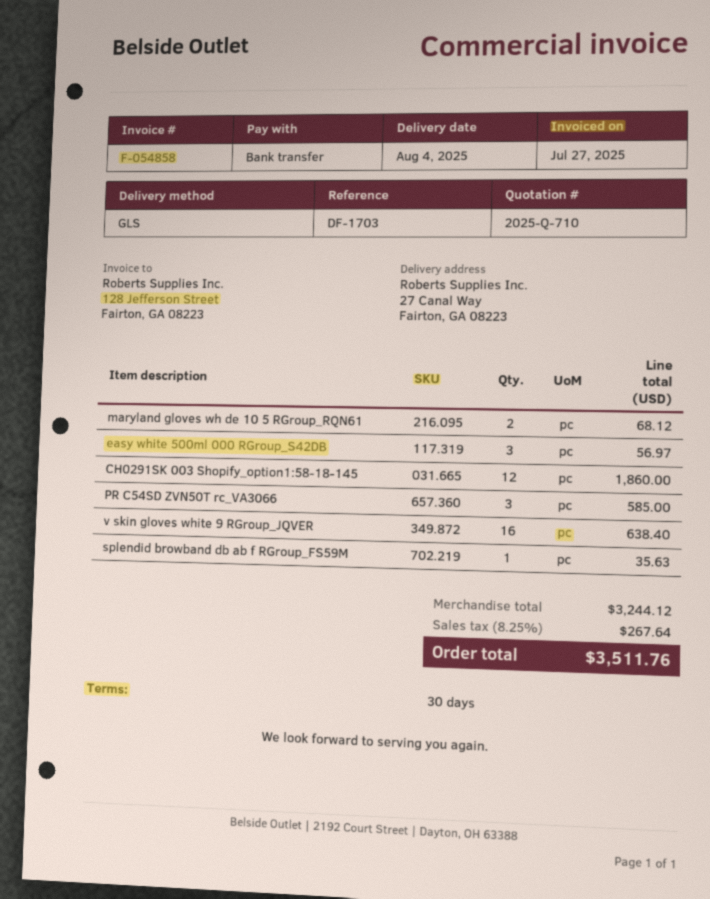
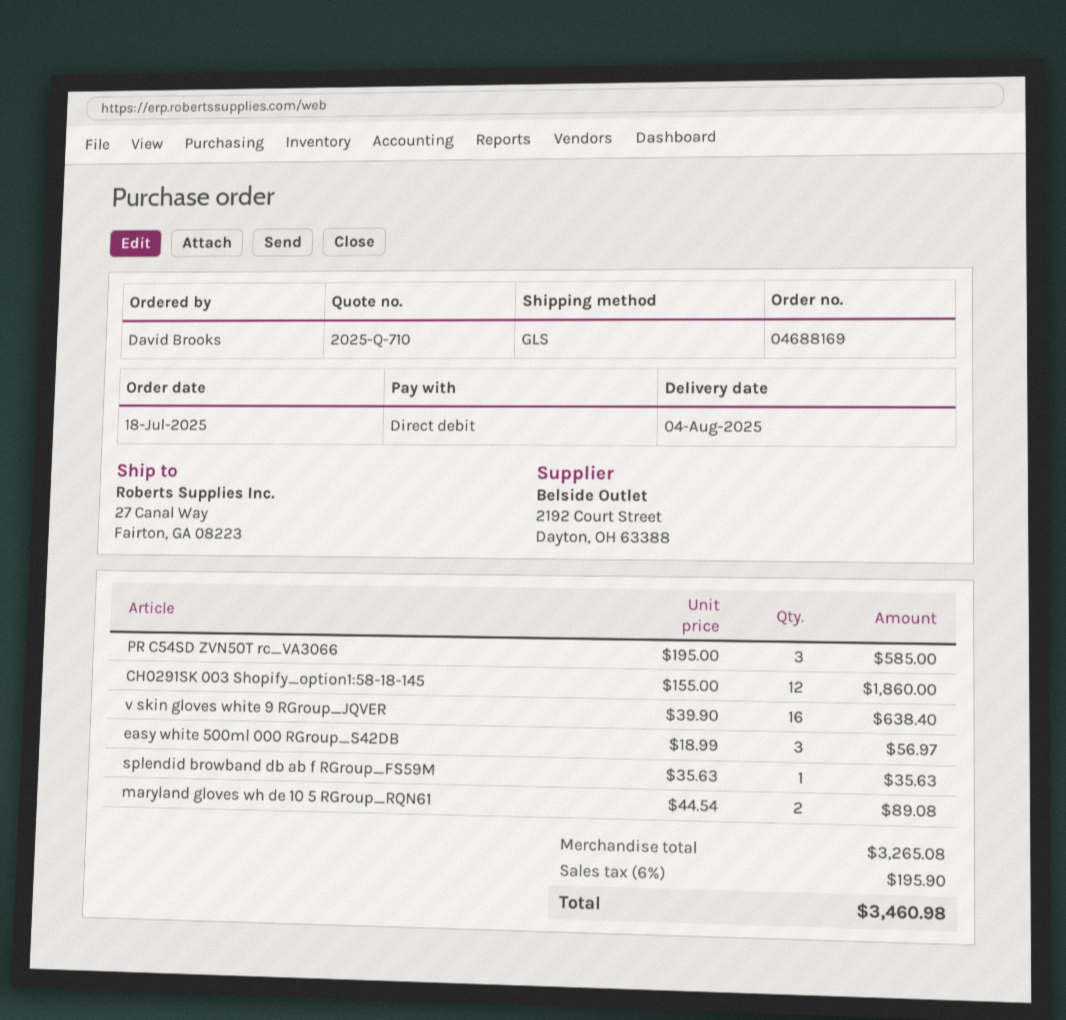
payment method: bank transfer -> direct debit
maryland gloves wh de 10 5 RGroup_RQN61: 2 for 68.12 -> 2 for 89.08
subtotal: 3244.12 -> 3265.08
tax: 8.25% = 267.64 -> 6% = 195.90
total: 3511.76 -> 3460.98

